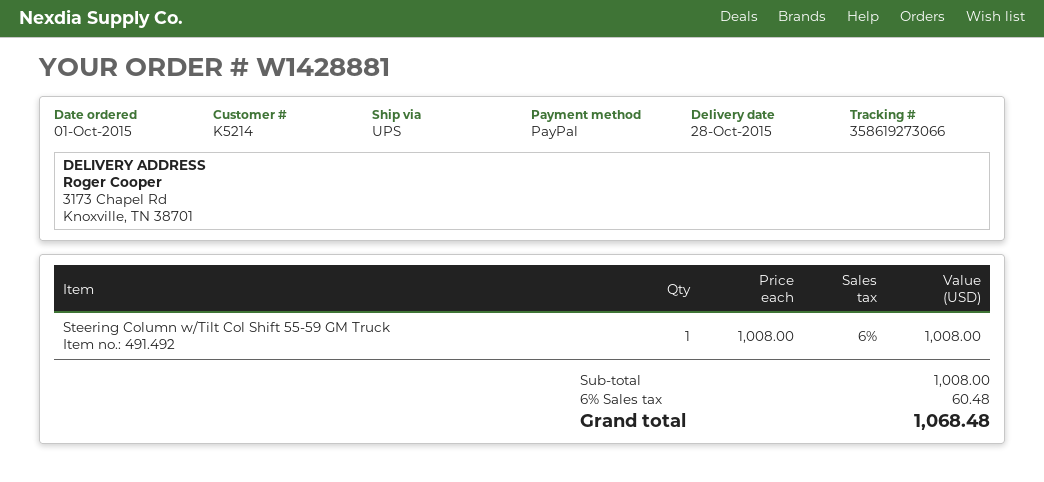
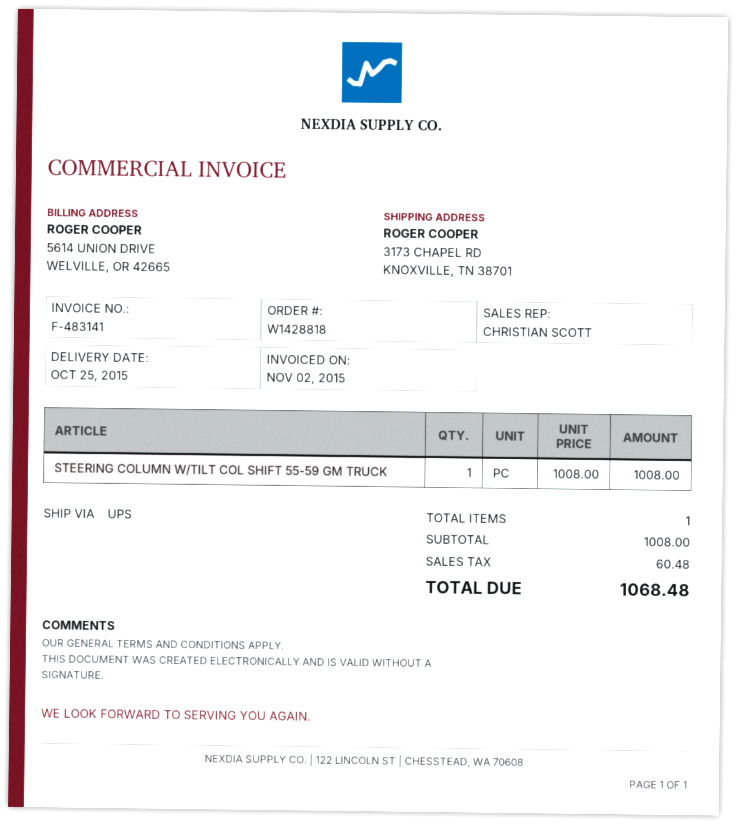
order number: W1428881 -> W1428818
delivery date: 2015-10-28 -> 2015-10-25

